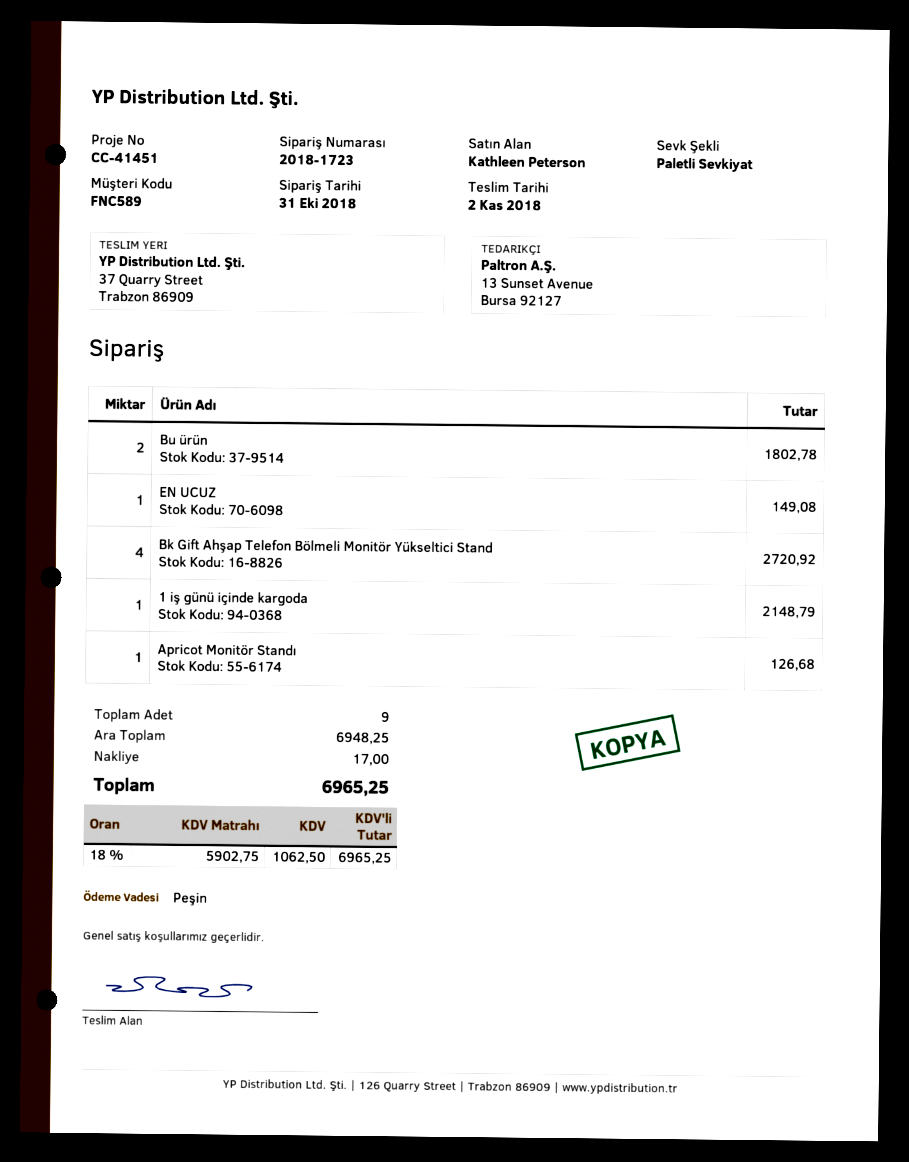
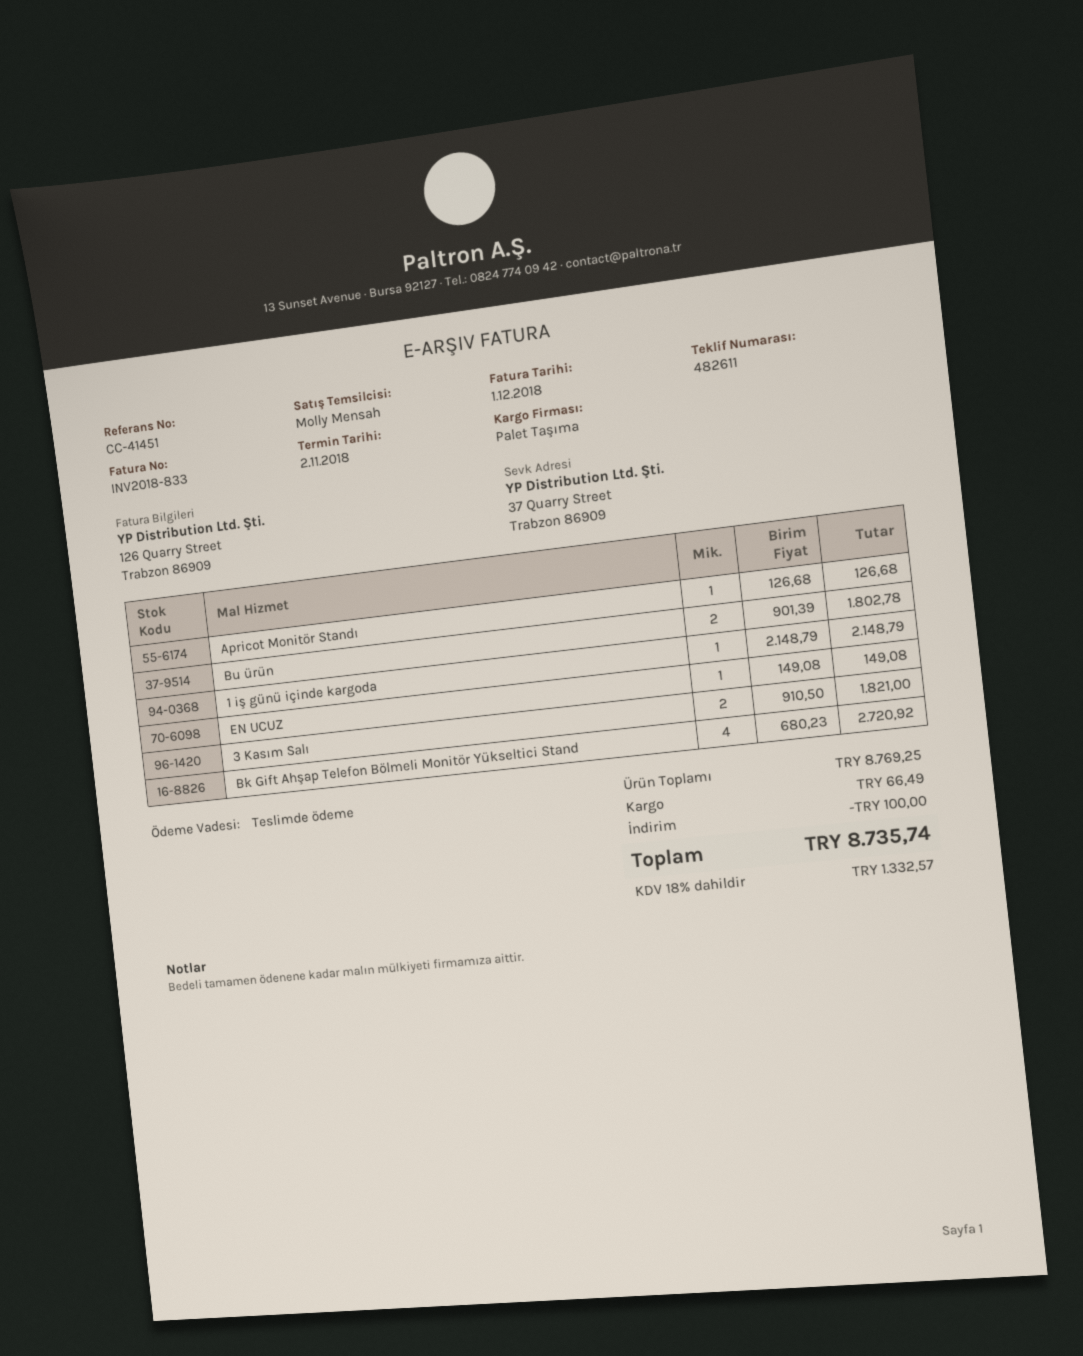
3 Kasım Salı: none -> 2 for 1821.00
subtotal: 6948.25 -> 8769.25
discount: none -> 100.00
shipping: 17.00 -> 66.49
tax: 18% = 1062.50 -> 18% = 1332.57
total: 6965.25 -> 8735.74

